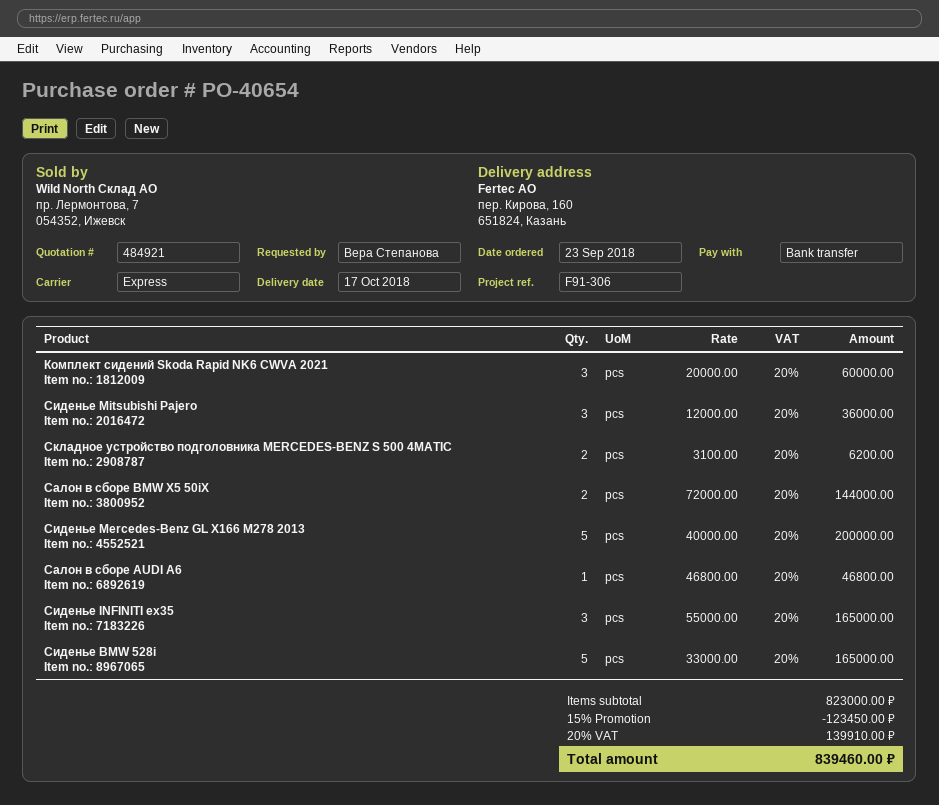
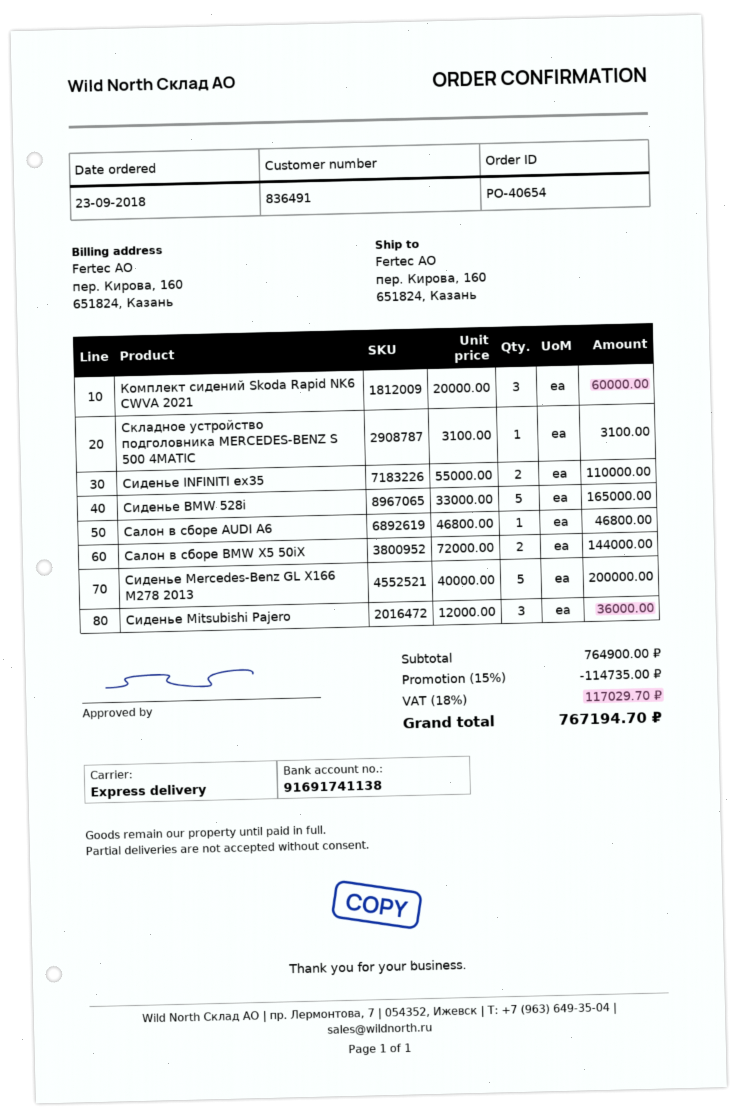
Складное устройство подголовника MERCEDES-BENZ S 500 4MATIC: 2 x 3100.00 = 6200.00 -> 1 x 3100.00 = 3100.00
Сиденье INFINITI ex35: 3 x 55000.00 = 165000.00 -> 2 x 55000.00 = 110000.00
subtotal: 823000.00 -> 764900.00
discount: 15% = 123450.00 -> 15% = 114735.00
tax: 20% = 139910.00 -> 18% = 117029.70
total: 839460.00 -> 767194.70

